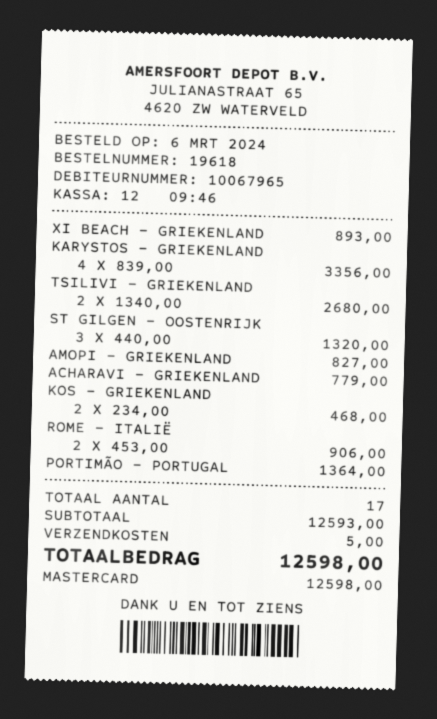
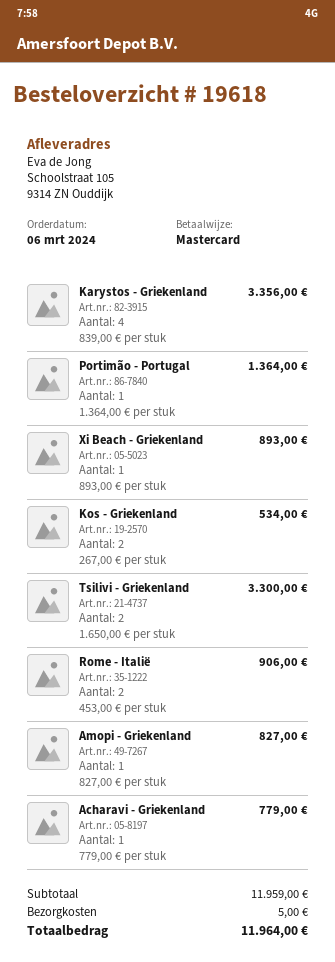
TSILIVI - GRIEKENLAND: 2 x 1340.00 = 2680.00 -> 2 x 1650.00 = 3300.00
ST GILGEN - OOSTENRIJK: 3 x 440.00 = 1320.00 -> none
KOS - GRIEKENLAND: 2 x 234.00 = 468.00 -> 2 x 267.00 = 534.00
subtotal: 12593.00 -> 11959.00
total: 12598.00 -> 11964.00

